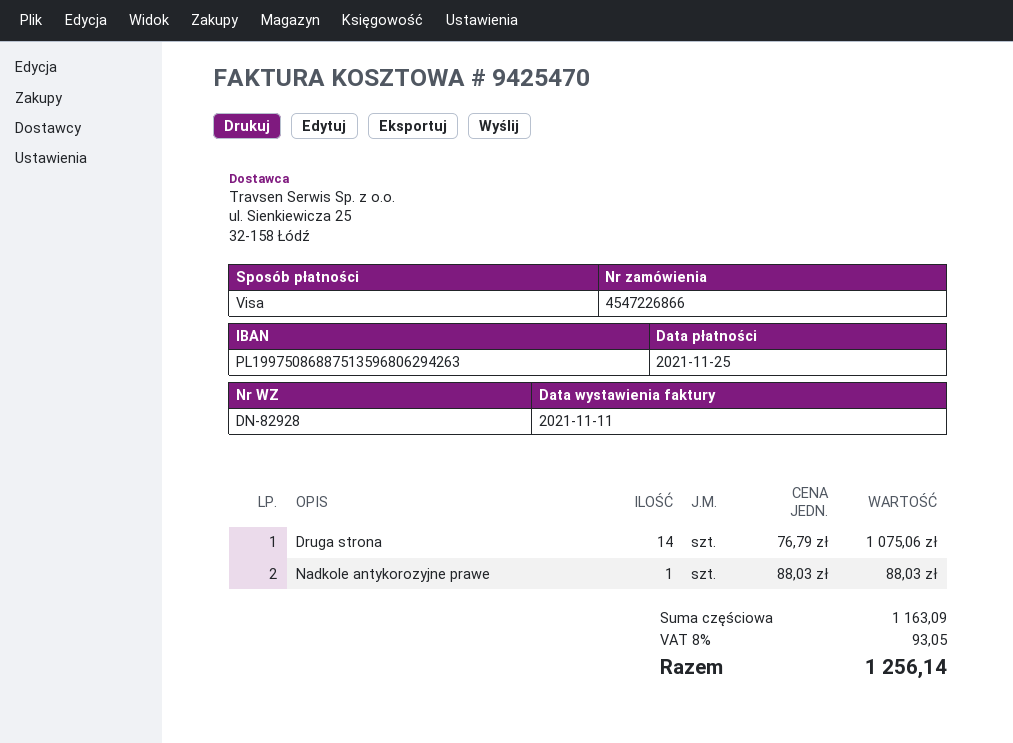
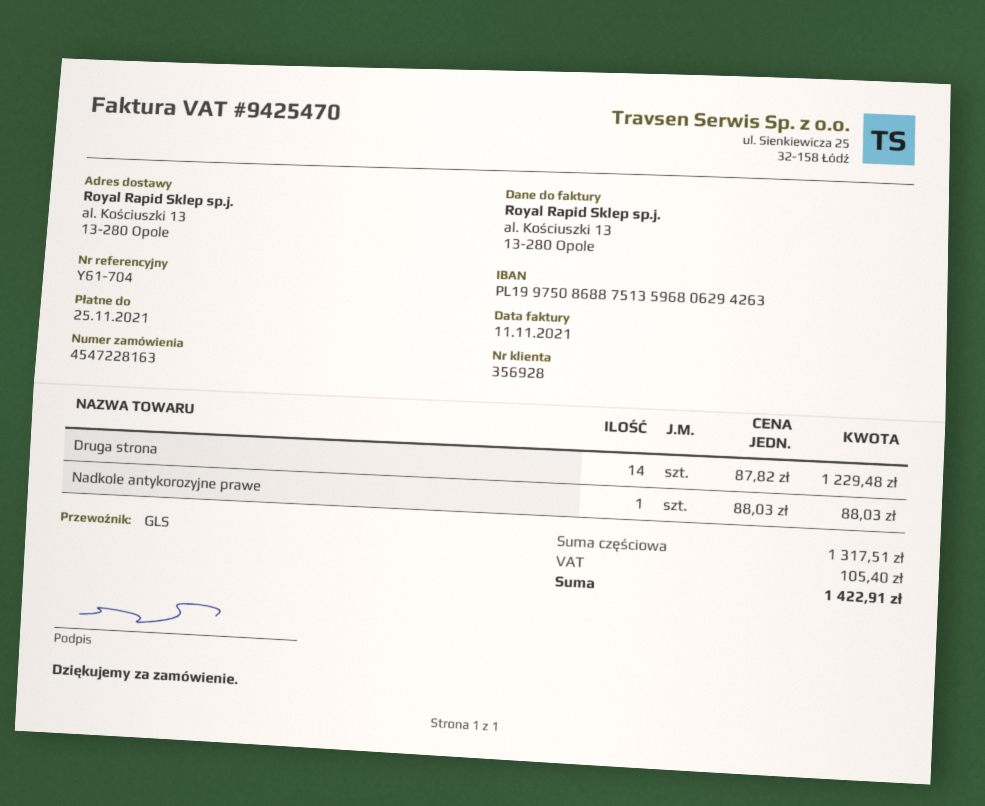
order number: 4547226866 -> 4547228163
Druga strona: 14 x 76.79 = 1075.06 -> 14 x 87.82 = 1229.48
subtotal: 1163.09 -> 1317.51
tax: 93.05 -> 105.40
total: 1256.14 -> 1422.91

